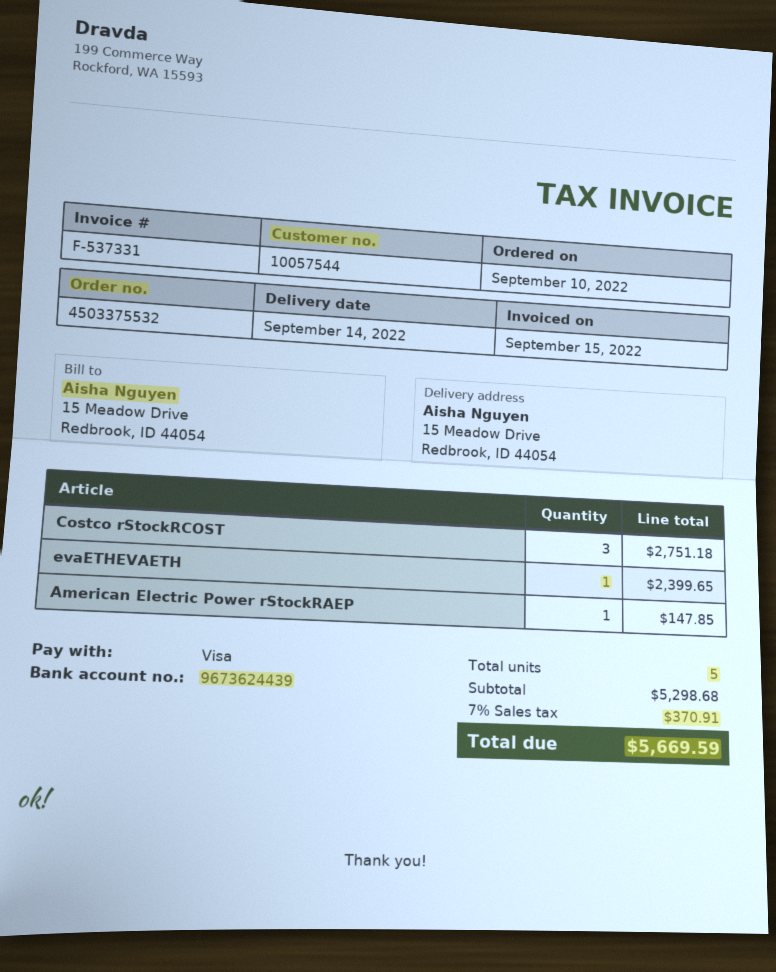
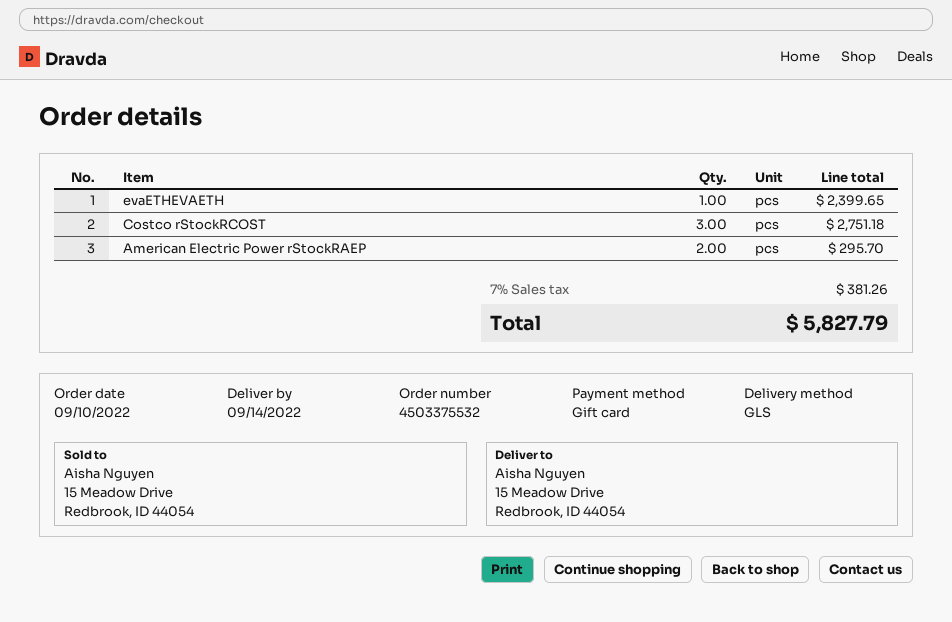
payment method: Visa -> gift card
American Electric Power rStockRAEP: 1 for 147.85 -> 2 for 295.70
tax: 7% = 370.91 -> 7% = 381.26
total: 5669.59 -> 5827.79

